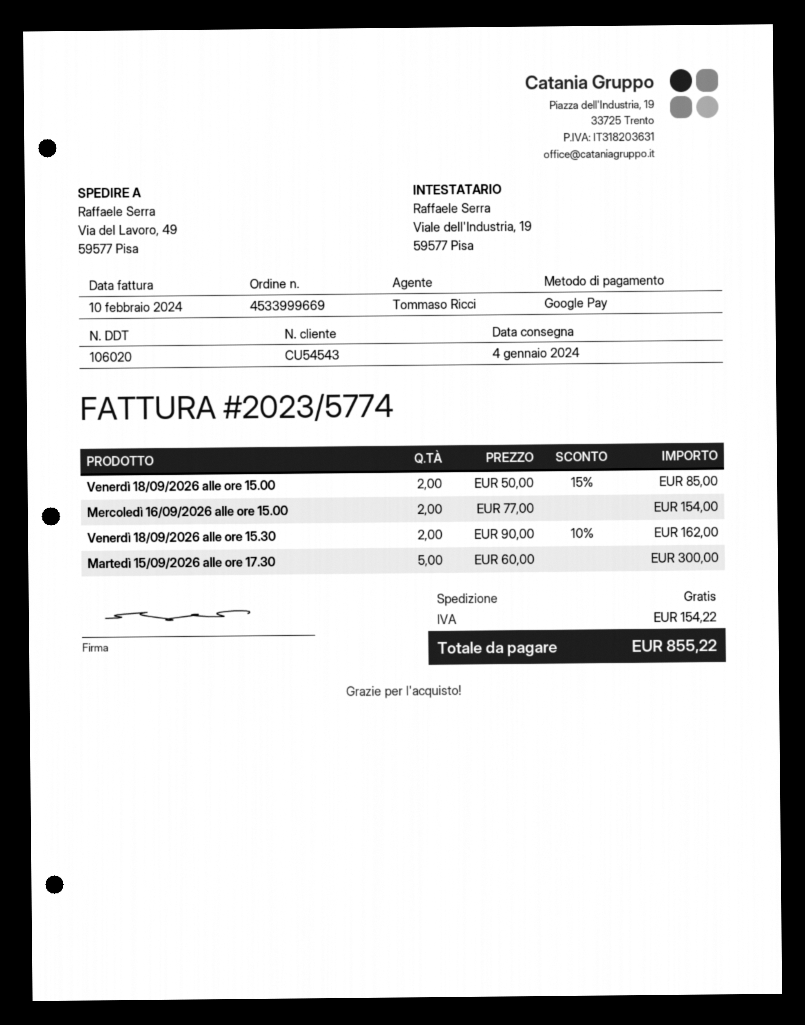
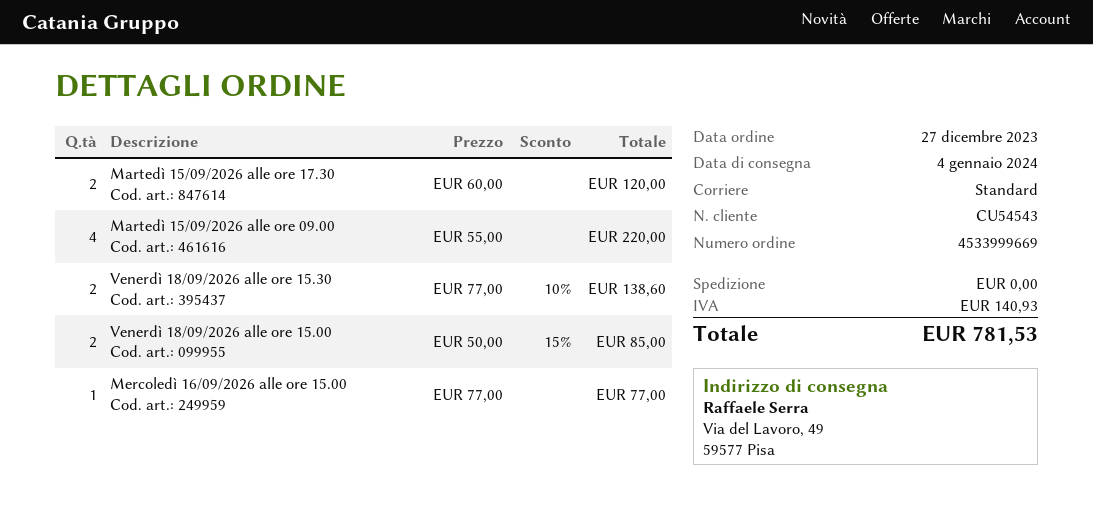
Mercoledì 16/09/2026 alle ore 15.00: 2 x 77.00 = 154.00 -> 1 x 77.00 = 77.00
Venerdì 18/09/2026 alle ore 15.30: 2 x 90.00 - 10% = 162.00 -> 2 x 77.00 - 10% = 138.60
Martedì 15/09/2026 alle ore 17.30: 5 x 60.00 = 300.00 -> 2 x 60.00 = 120.00
Martedì 15/09/2026 alle ore 09.00: none -> 4 x 55.00 = 220.00
tax: 154.22 -> 140.93
total: 855.22 -> 781.53

